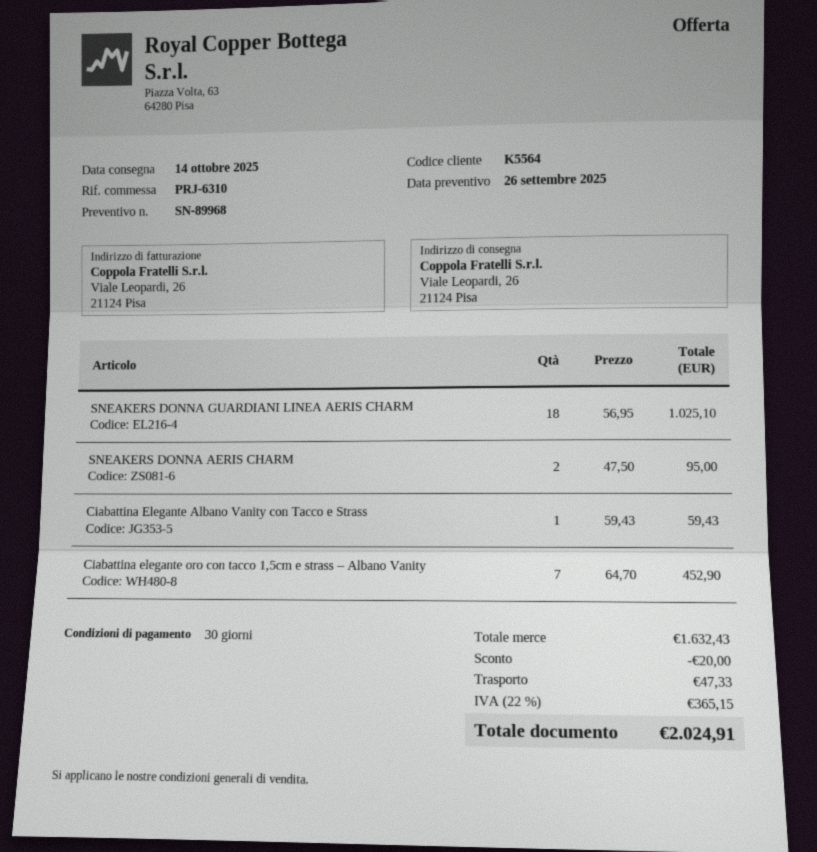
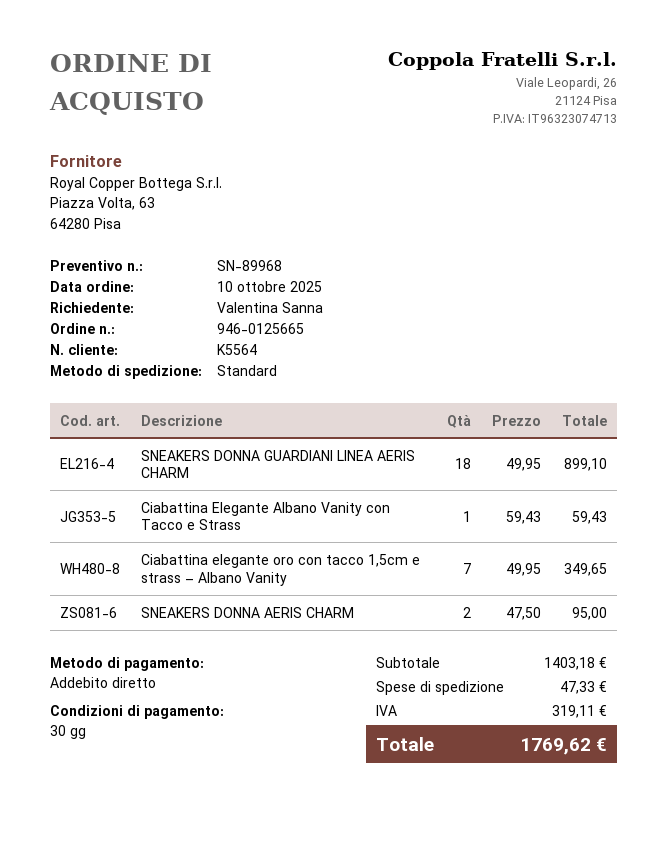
SNEAKERS DONNA GUARDIANI LINEA AERIS CHARM: 18 x 56.95 = 1025.10 -> 18 x 49.95 = 899.10
Ciabattina elegante oro con tacco 1,5cm e strass – Albano Vanity: 7 x 64.70 = 452.90 -> 7 x 49.95 = 349.65
subtotal: 1632.43 -> 1403.18
discount: 20.00 -> none
tax: 365.15 -> 319.11
total: 2024.91 -> 1769.62

